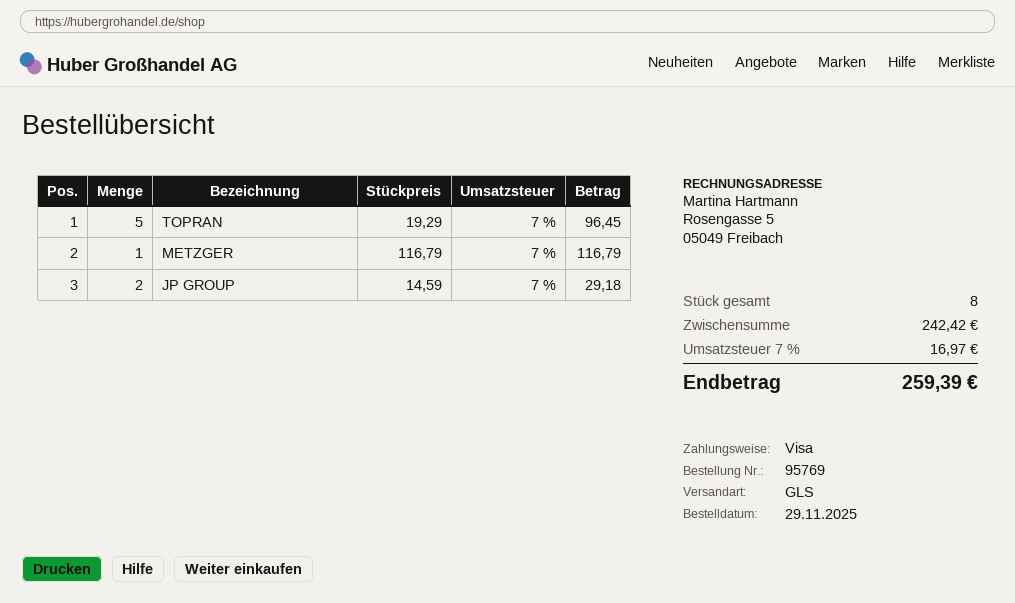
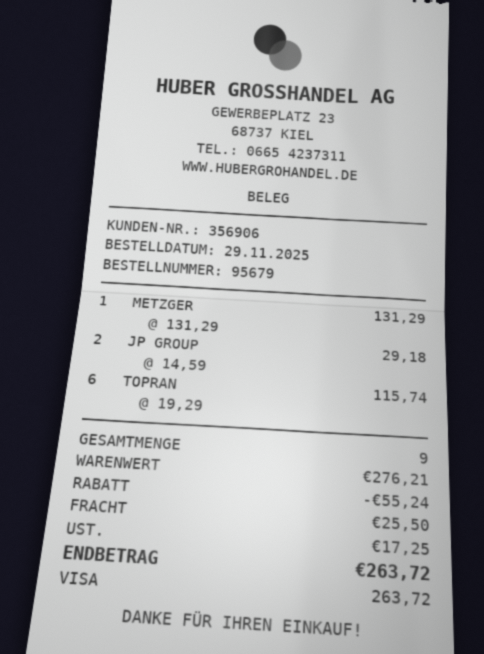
order number: 95769 -> 95679
TOPRAN: 5 x 19.29 = 96.45 -> 6 x 19.29 = 115.74
METZGER: 1 x 116.79 = 116.79 -> 1 x 131.29 = 131.29
total quantity: 8 -> 9
subtotal: 242.42 -> 276.21
discount: none -> 55.24
shipping: none -> 25.50
tax: 16.97 -> 17.25
total: 259.39 -> 263.72

